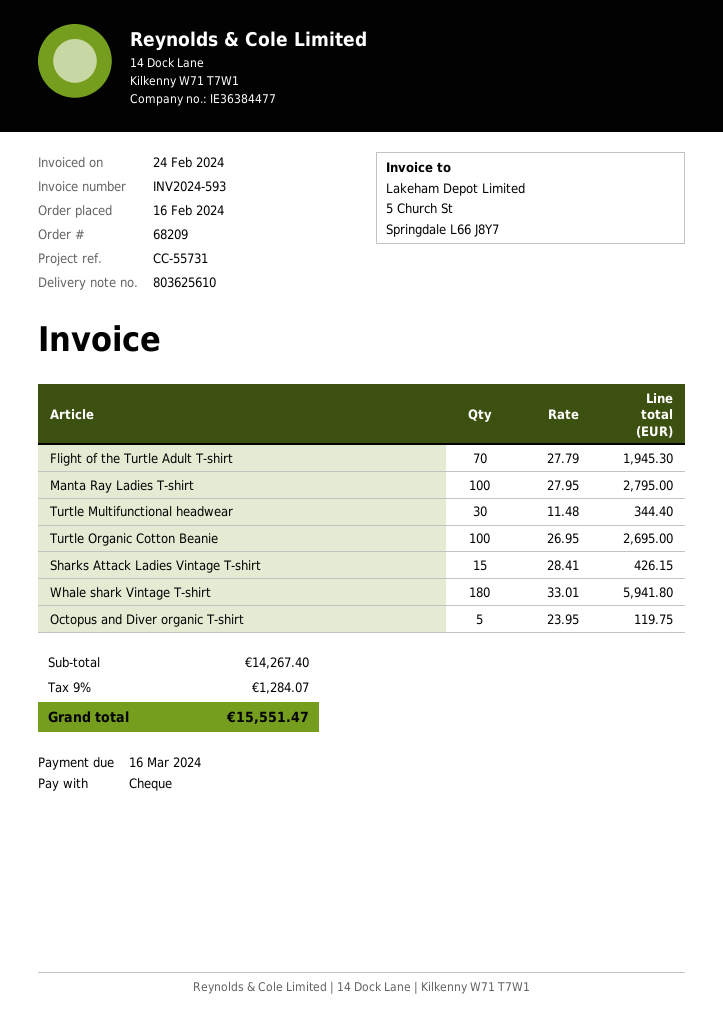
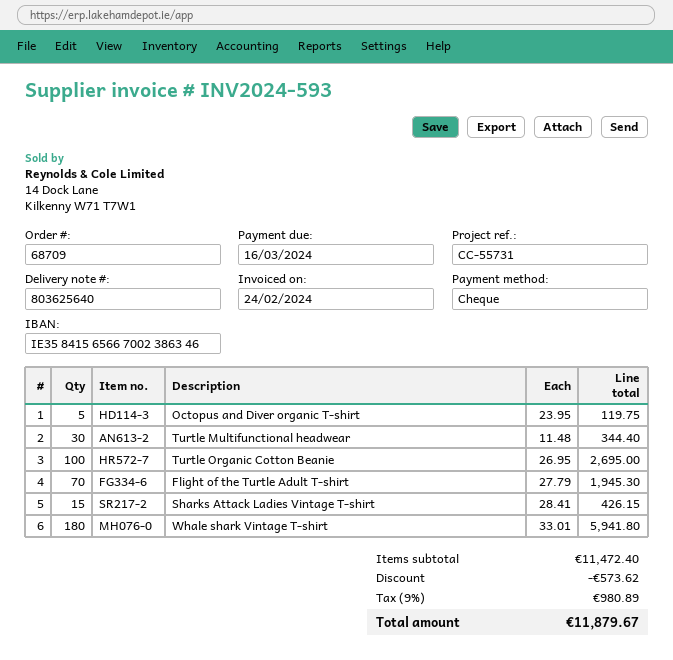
order number: 68209 -> 68709
delivery note number: 803625610 -> 803625640
Manta Ray Ladies T-shirt: 100 x 27.95 = 2795.00 -> none
subtotal: 14267.40 -> 11472.40
discount: none -> 573.62
tax: 9% = 1284.07 -> 9% = 980.89
total: 15551.47 -> 11879.67

